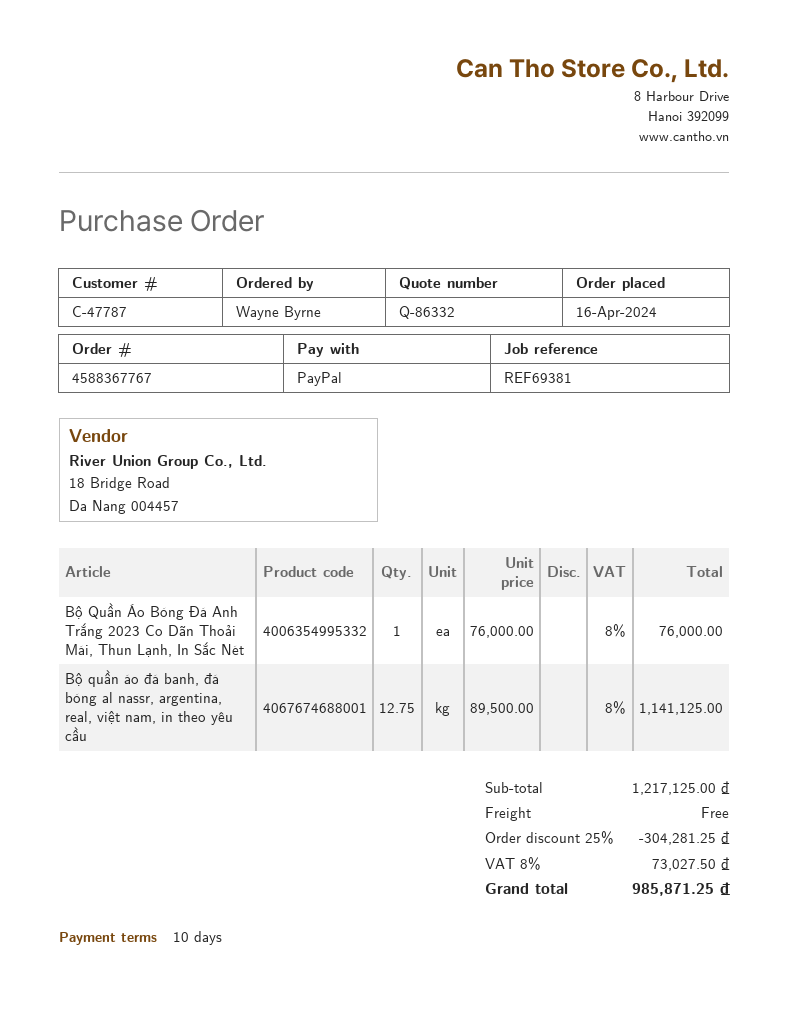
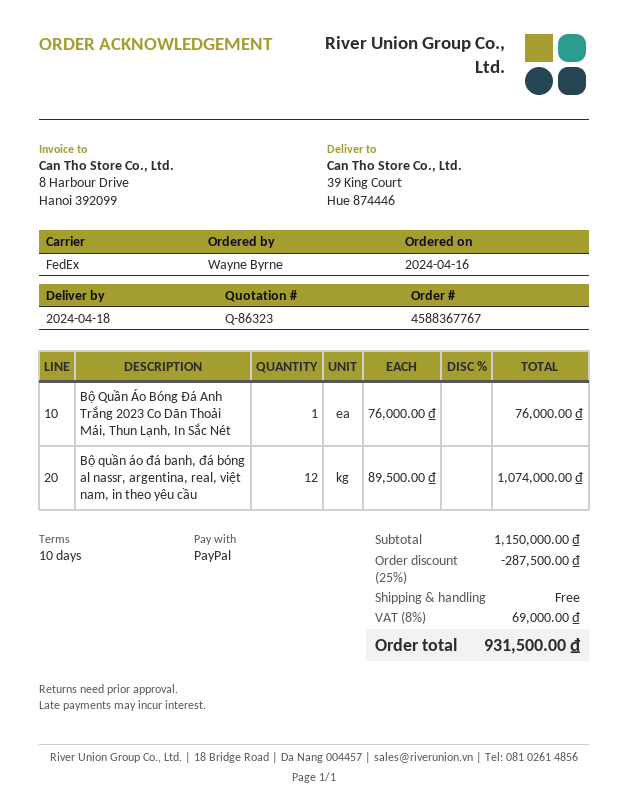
quote number: Q-86332 -> Q-86323
Bộ quần áo đá banh, đá bóng al nassr, argentina, real, việt nam, in theo yêu cầu: 12.75 x 89500.00 = 1141125.00 -> 12 x 89500.00 = 1074000.00
subtotal: 1217125.00 -> 1150000.00
discount: 25% = 304281.25 -> 25% = 287500.00
tax: 8% = 73027.50 -> 8% = 69000.00
total: 985871.25 -> 931500.00

